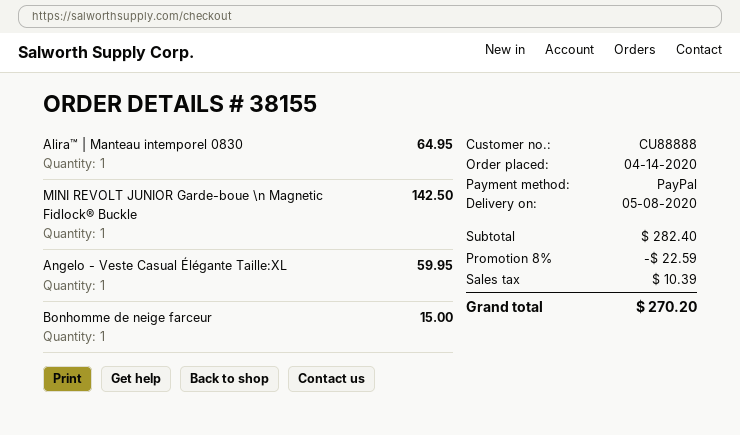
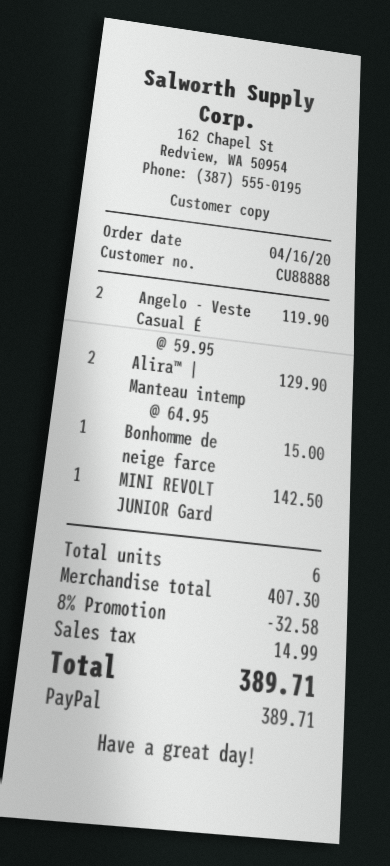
order date: 2020-04-14 -> 2020-04-16
Alira™ | Manteau intemporel 0830: 1 for 64.95 -> 2 for 129.90
Angelo - Veste Casual Élégante Taille:XL: 1 for 59.95 -> 2 for 119.90
subtotal: 282.40 -> 407.30
discount: 8% = 22.59 -> 8% = 32.58
tax: 10.39 -> 14.99
total: 270.20 -> 389.71

